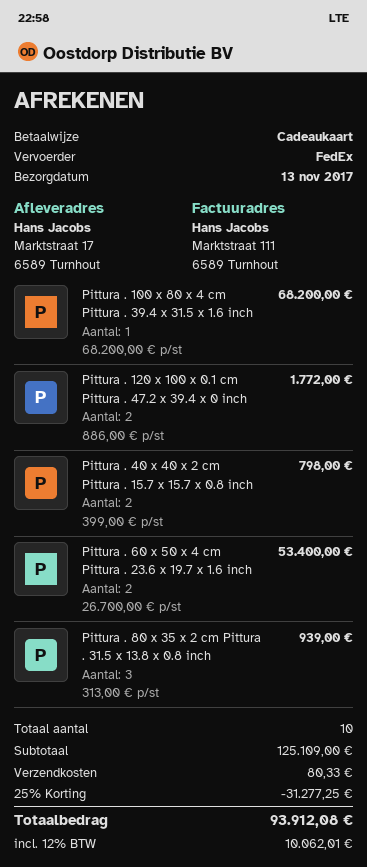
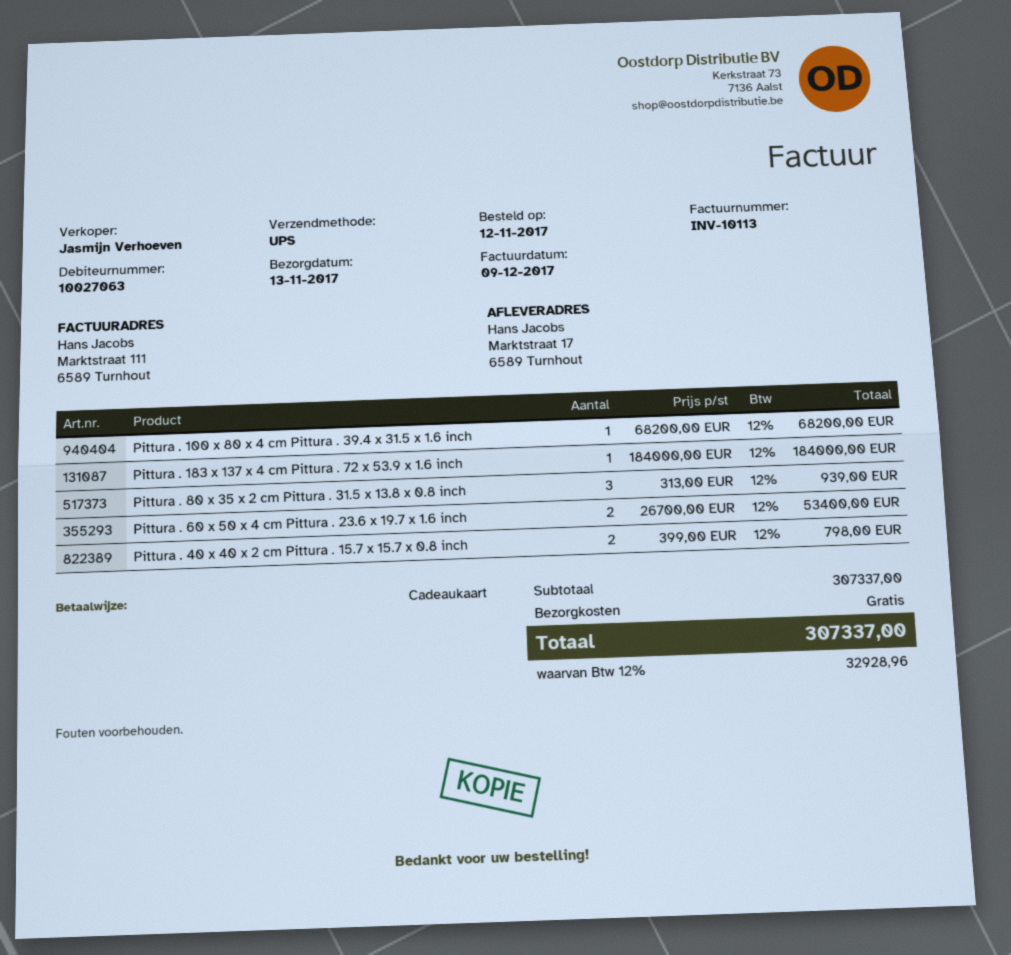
shipping method: FedEx -> UPS
Pittura . 120 x 100 x 0.1 cm Pittura . 47.2 x 39.4 x 0 inch: 2 x 886.00 = 1772.00 -> none
Pittura . 183 x 137 x 4 cm Pittura . 72 x 53.9 x 1.6 inch: none -> 1 x 184000.00 = 184000.00
subtotal: 125109.00 -> 307337.00
discount: 25% = 31277.25 -> none
shipping: 80.33 -> 0.00
tax: 12% = 10062.01 -> 12% = 32928.96
total: 93912.08 -> 307337.00

